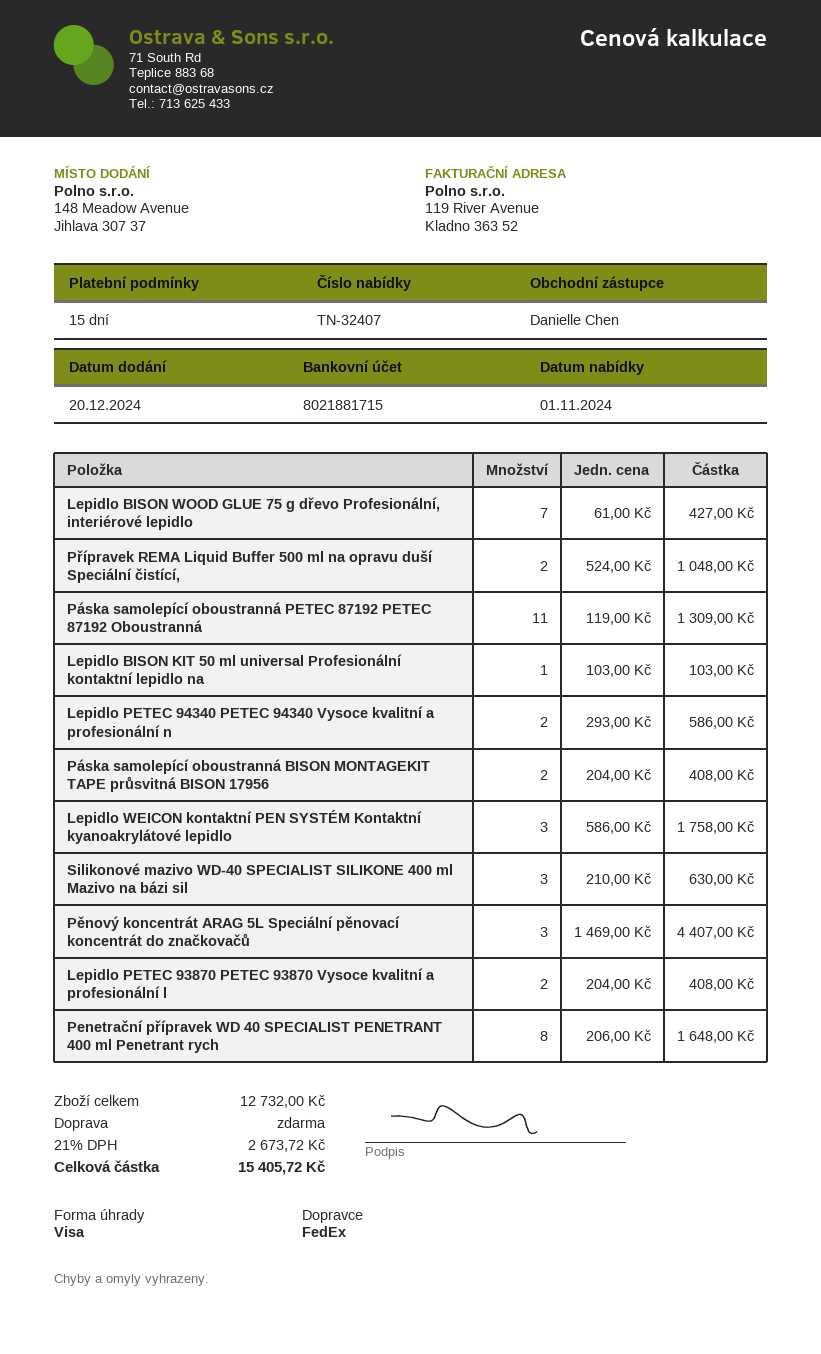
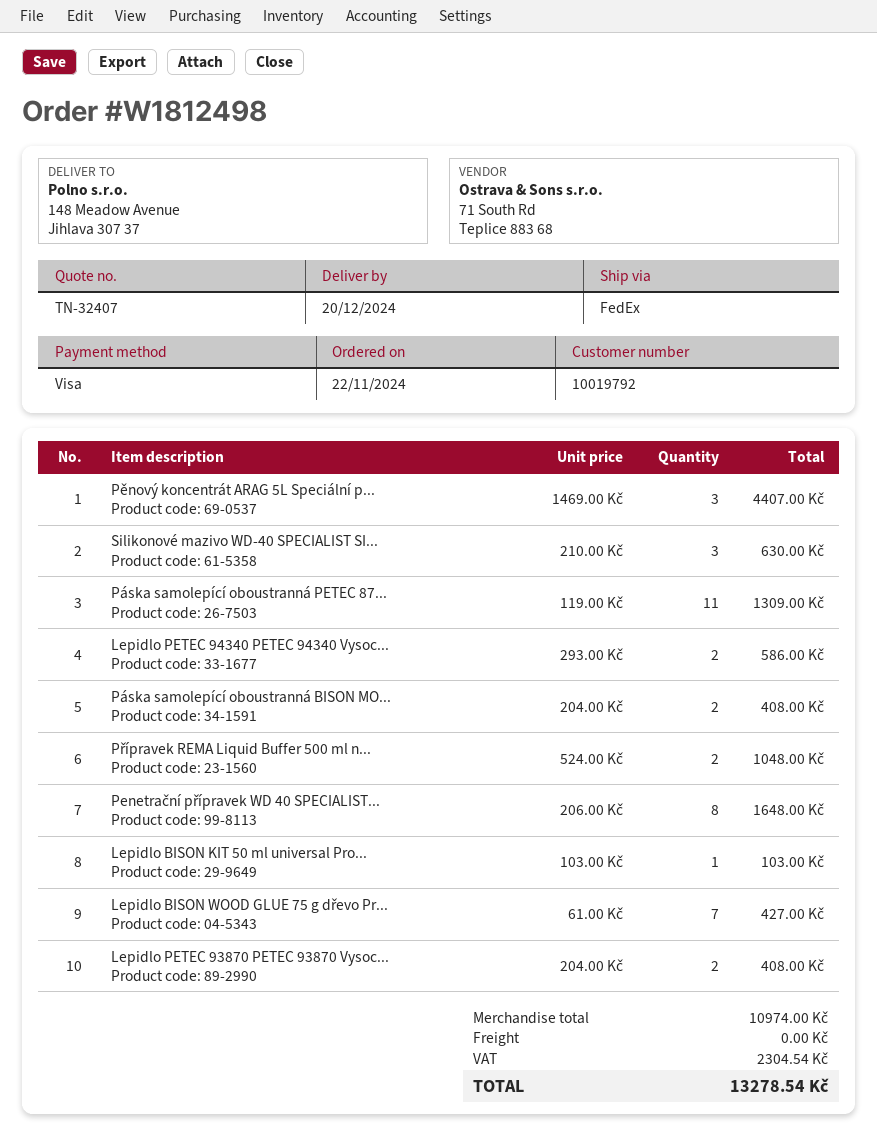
Lepidlo WEICON kontaktní PEN SYSTÉM Kontaktní kyanoakrylátové lepidlo: 3 x 586.00 = 1758.00 -> none
subtotal: 12732.00 -> 10974.00
tax: 2673.72 -> 2304.54
total: 15405.72 -> 13278.54

